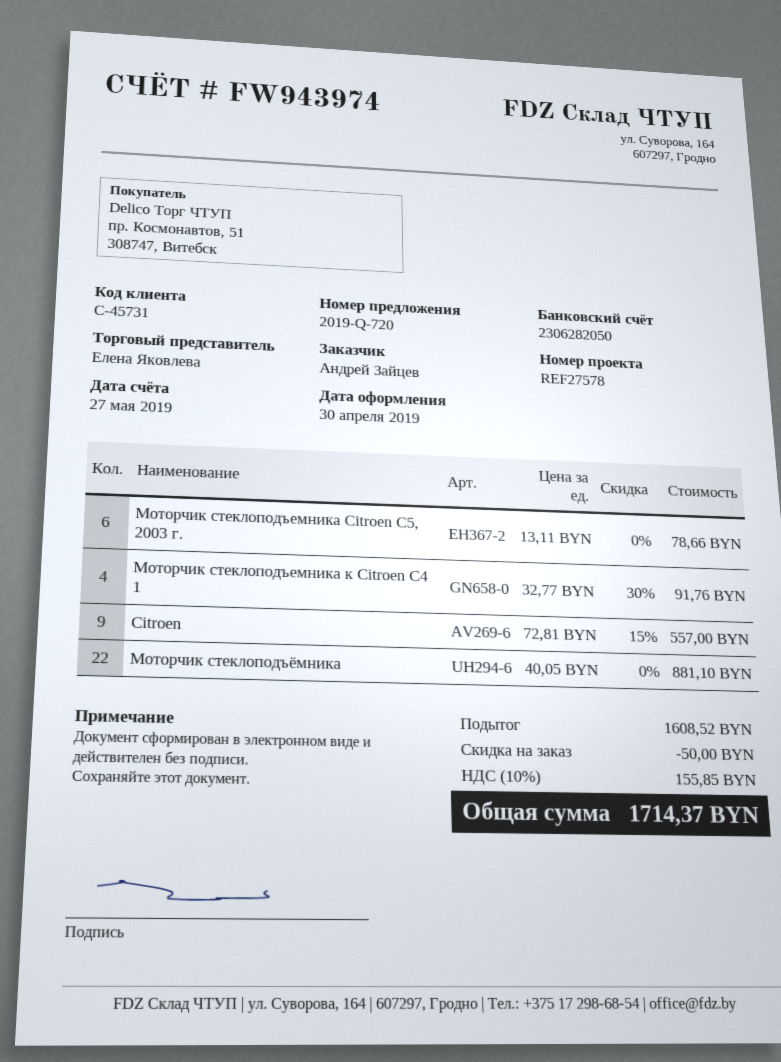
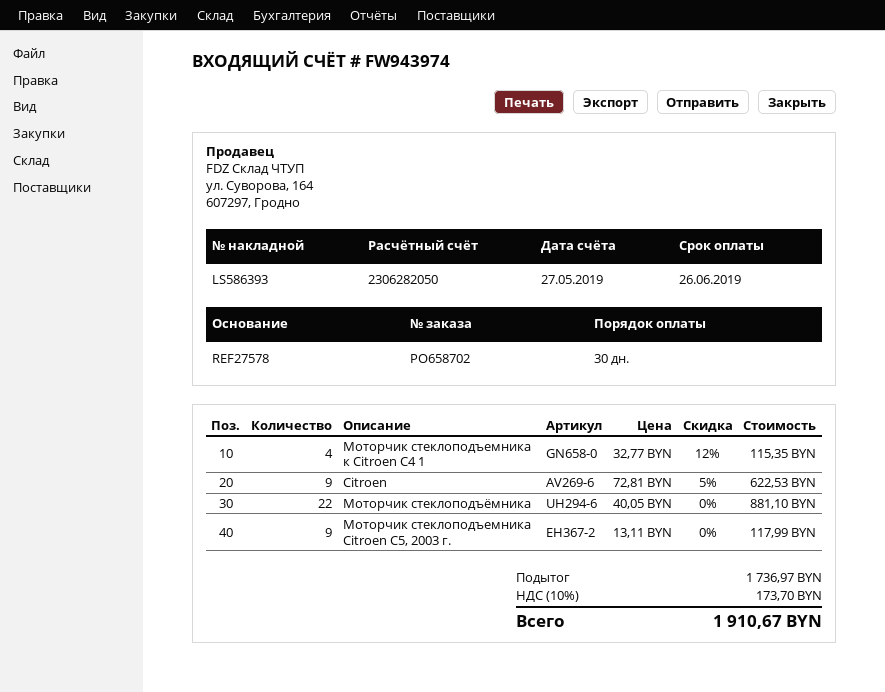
Моторчик стеклоподъемника Citroen C5, 2003 г.: 6 x 13.11 = 78.66 -> 9 x 13.11 = 117.99
Моторчик стеклоподъемника к Citroen C4 1: 4 x 32.77 - 30% = 91.76 -> 4 x 32.77 - 12% = 115.35
Citroen: 9 x 72.81 - 15% = 557.00 -> 9 x 72.81 - 5% = 622.53
subtotal: 1608.52 -> 1736.97
discount: 50.00 -> none
tax: 10% = 155.85 -> 10% = 173.70
total: 1714.37 -> 1910.67

